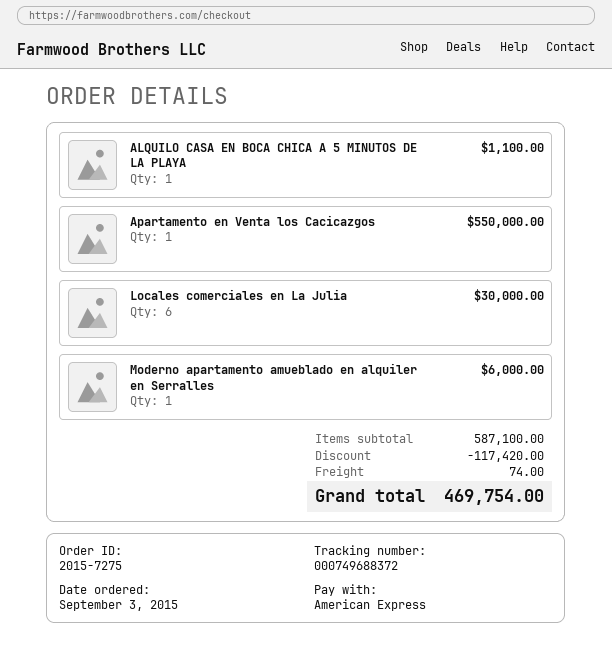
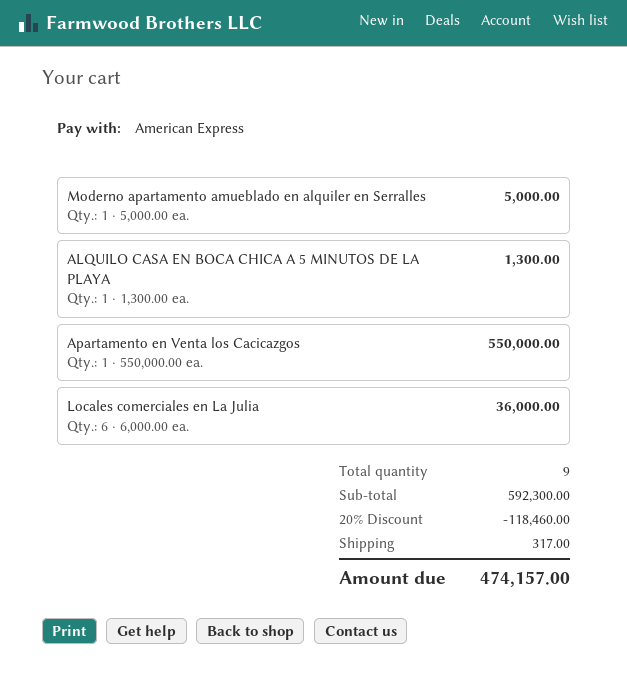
ALQUILO CASA EN BOCA CHICA A 5 MINUTOS DE LA PLAYA: 1 for 1100.00 -> 1 for 1300.00
Locales comerciales en La Julia: 6 for 30000.00 -> 6 for 36000.00
Moderno apartamento amueblado en alquiler en Serralles: 1 for 6000.00 -> 1 for 5000.00
subtotal: 587100.00 -> 592300.00
discount: 117420.00 -> 118460.00
shipping: 74.00 -> 317.00
total: 469754.00 -> 474157.00

